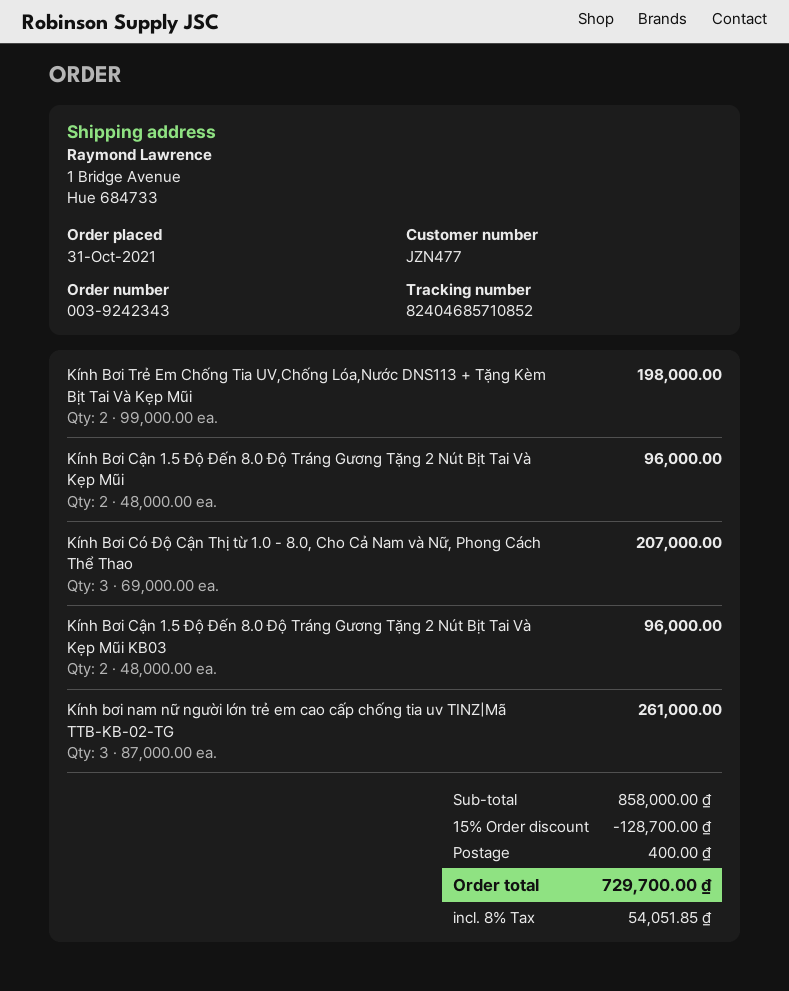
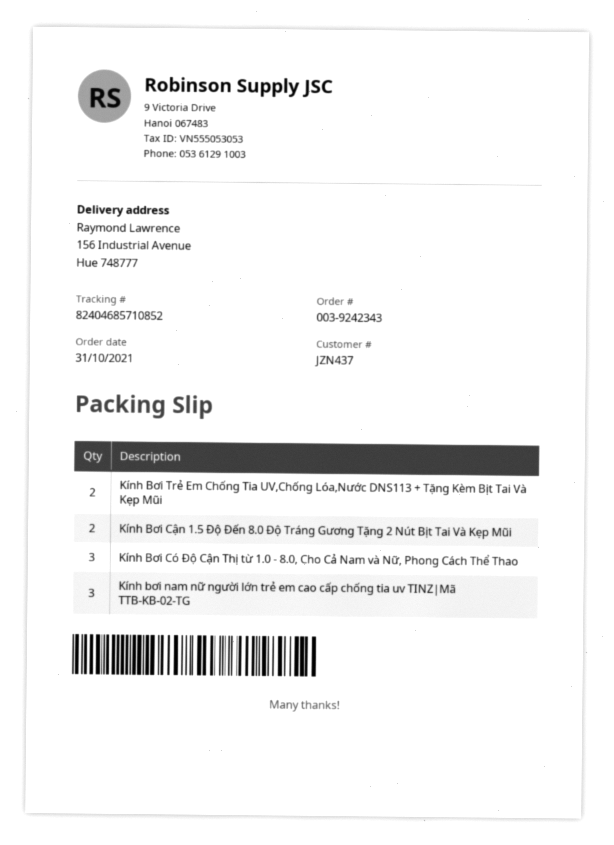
customer number: JZN477 -> JZN437
ship to: 1 Bridge Avenue, Hue 684733 -> 156 Industrial Avenue, Hue 748777
Kính Bơi Cận 1.5 Độ Đến 8.0 Độ Tráng Gương Tặng 2 Nút Bịt Tai Và Kẹp Mũi KB03: 2 -> none

